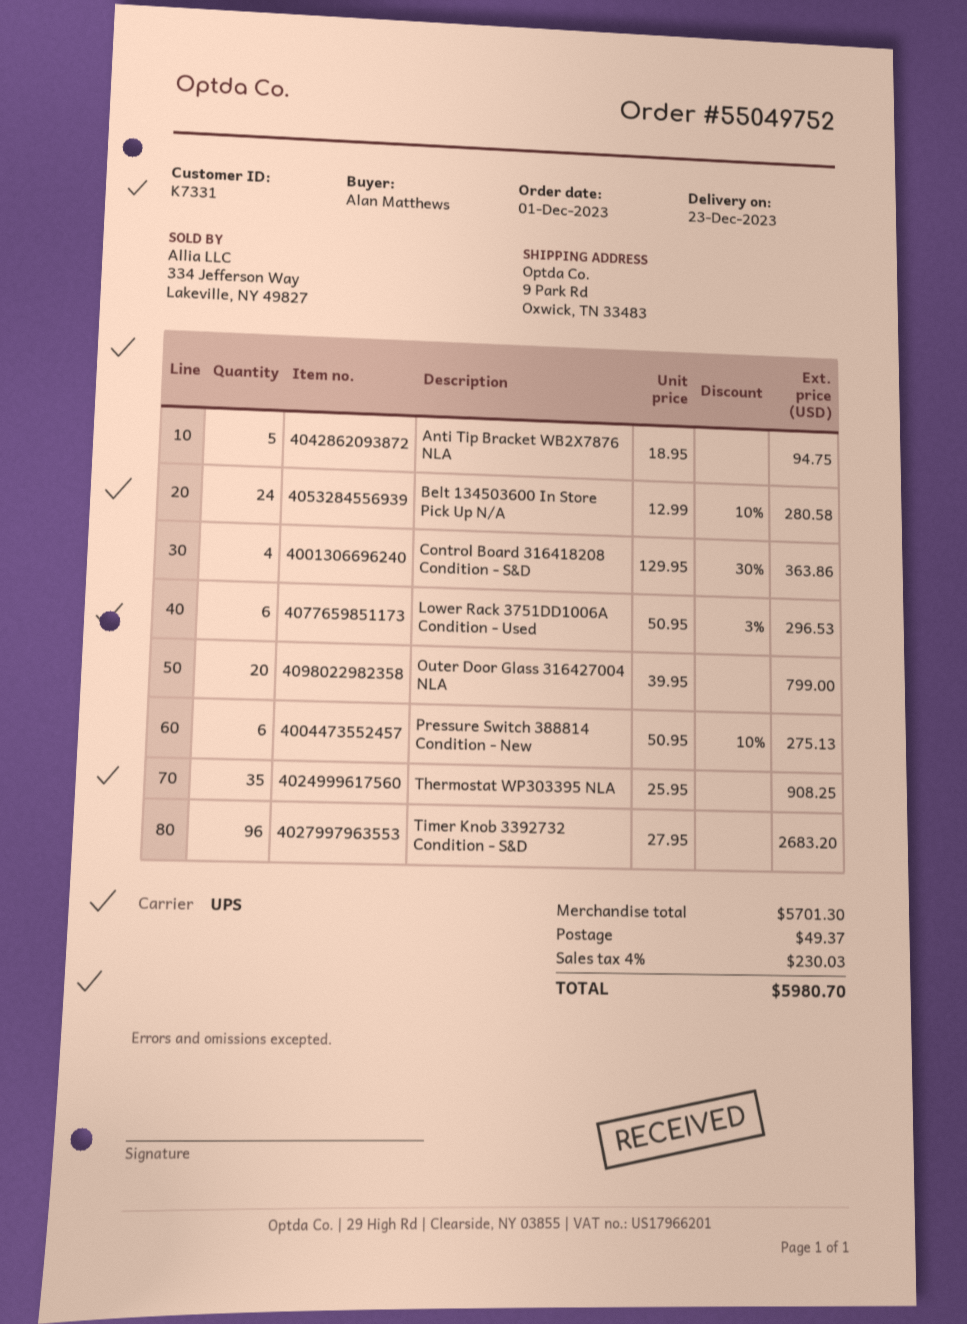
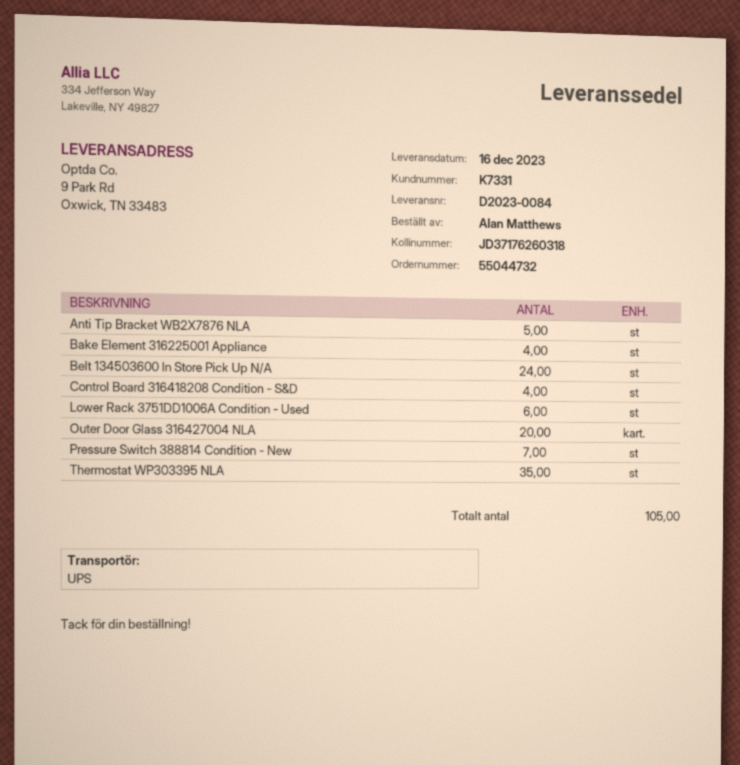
order number: 55049752 -> 55044732
delivery date: 2023-12-23 -> 2023-12-16
Pressure Switch 388814 Condition - New: 6 -> 7
Timer Knob 3392732 Condition - S&D: 96 -> none
Bake Element 316225001 Appliance: none -> 4

